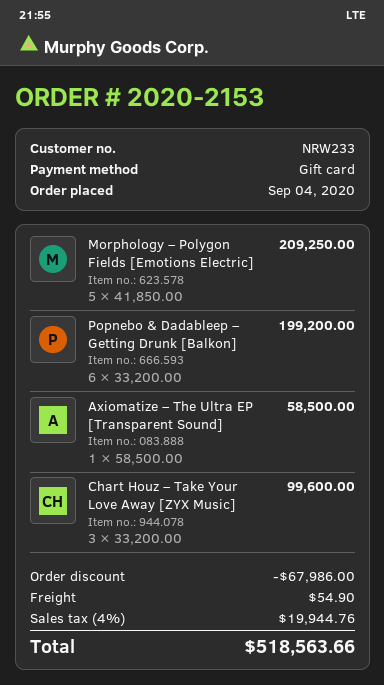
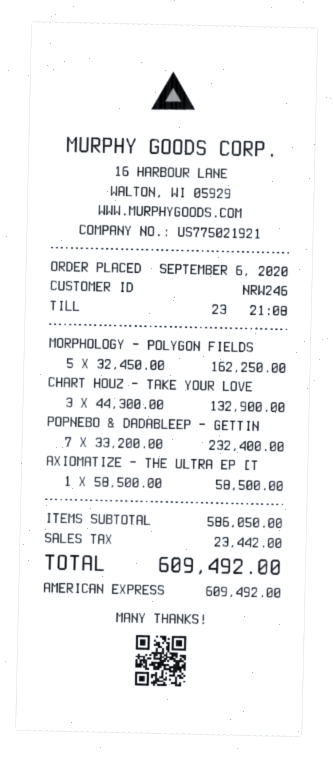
order date: 2020-09-04 -> 2020-09-06
customer number: NRW233 -> NRW246
payment method: gift card -> American Express
Morphology – Polygon Fields [Emotions Electric]: 5 x 41850.00 = 209250.00 -> 5 x 32450.00 = 162250.00
Popnebo & Dadableep – Getting Drunk [Balkon]: 6 x 33200.00 = 199200.00 -> 7 x 33200.00 = 232400.00
Chart Houz – Take Your Love Away [ZYX Music]: 3 x 33200.00 = 99600.00 -> 3 x 44300.00 = 132900.00
discount: 67986.00 -> none
shipping: 54.90 -> none
tax: 19944.76 -> 23442.00
total: 518563.66 -> 609492.00

